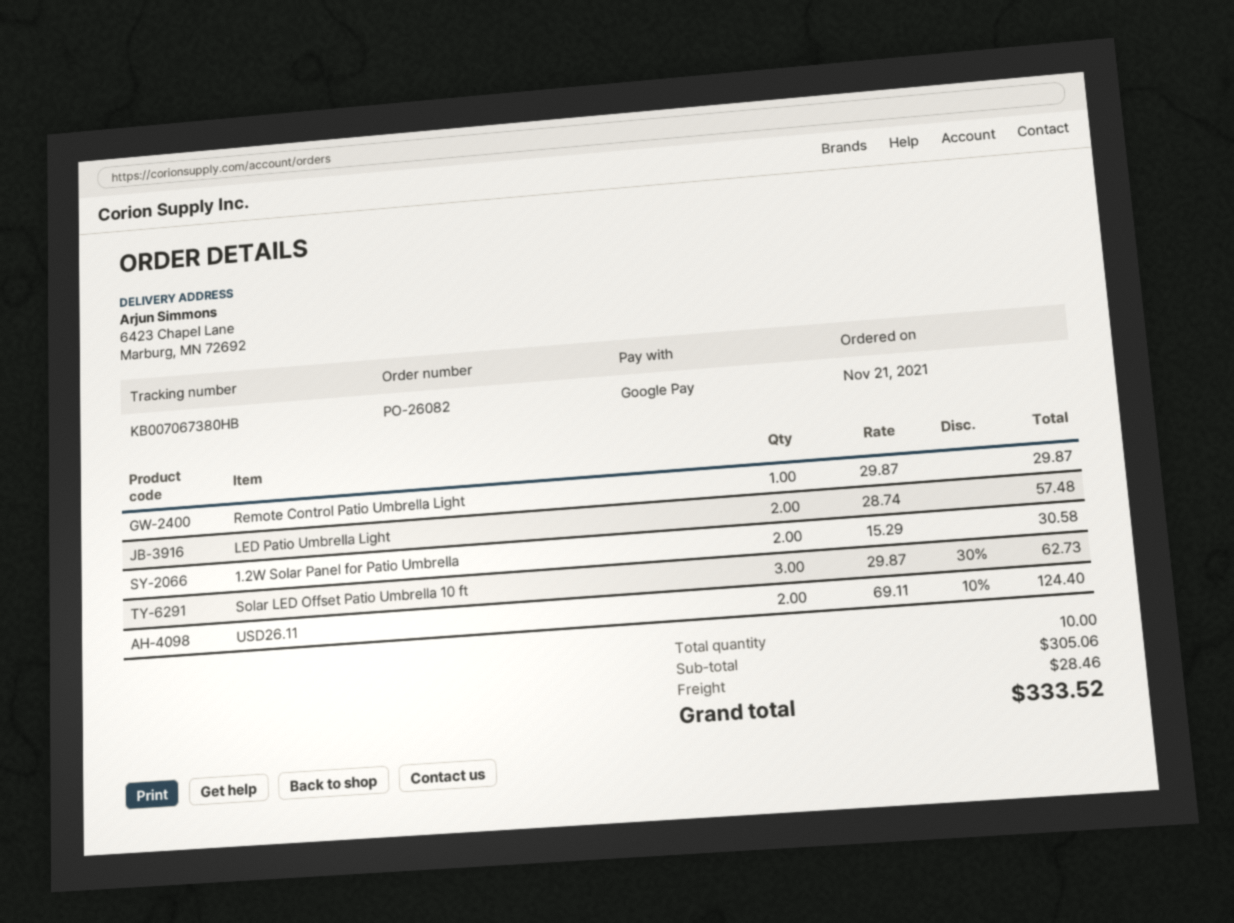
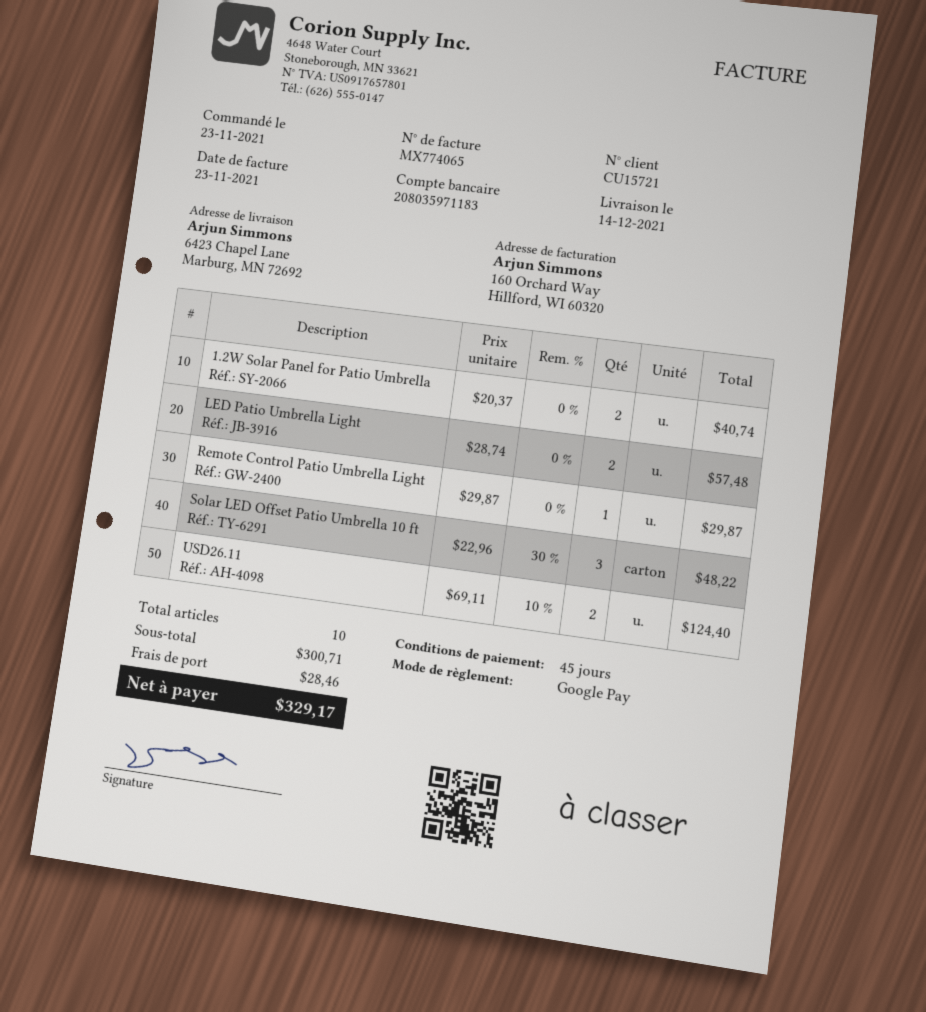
order date: 2021-11-21 -> 2021-11-23
1.2W Solar Panel for Patio Umbrella: 2 x 15.29 = 30.58 -> 2 x 20.37 = 40.74
Solar LED Offset Patio Umbrella 10 ft: 3 x 29.87 - 30% = 62.73 -> 3 x 22.96 - 30% = 48.22
subtotal: 305.06 -> 300.71
total: 333.52 -> 329.17

